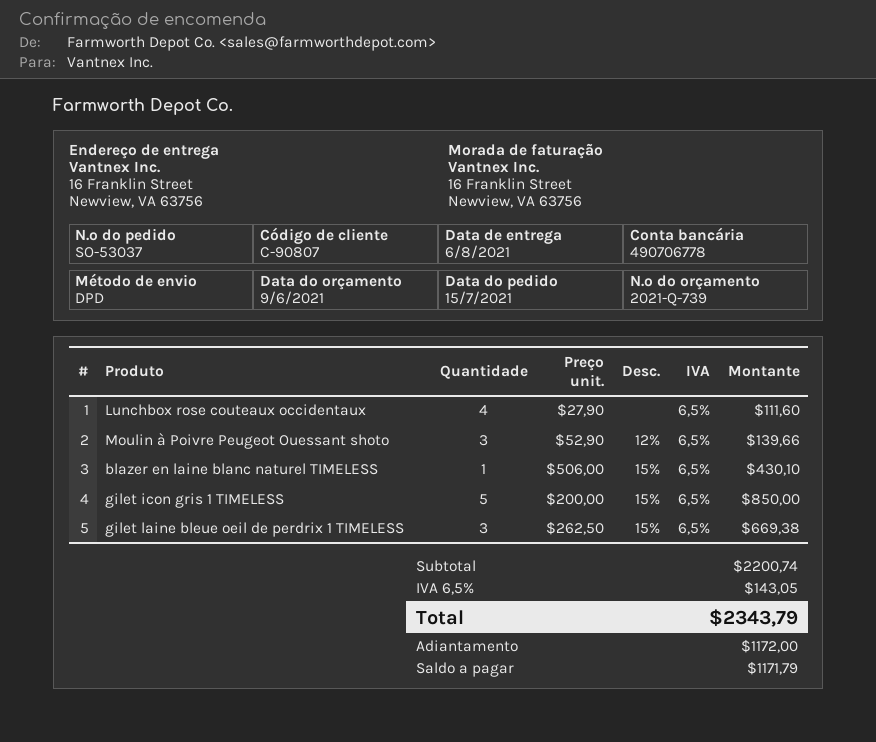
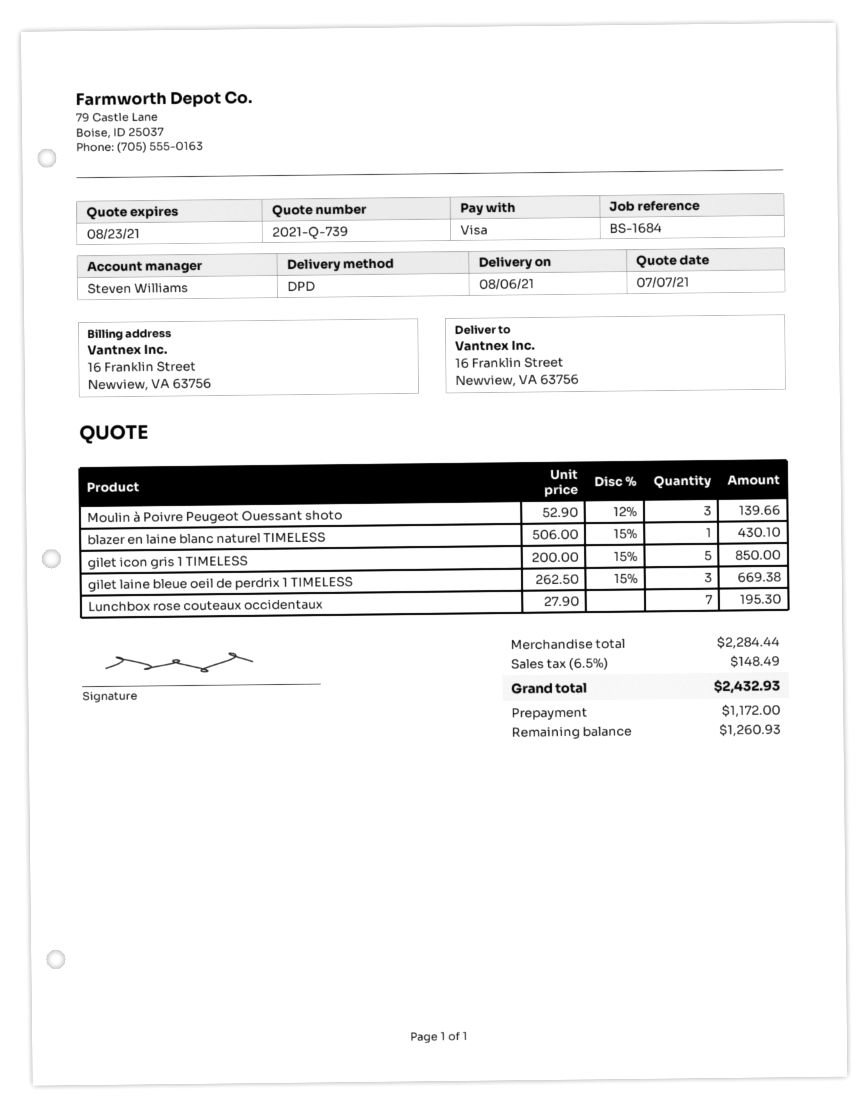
quote date: 2021-06-09 -> 2021-07-07
Lunchbox rose couteaux occidentaux: 4 x 27.90 = 111.60 -> 7 x 27.90 = 195.30
subtotal: 2200.74 -> 2284.44
tax: 6.5% = 143.05 -> 6.5% = 148.49
total: 2343.79 -> 2432.93
balance: 1171.79 -> 1260.93

